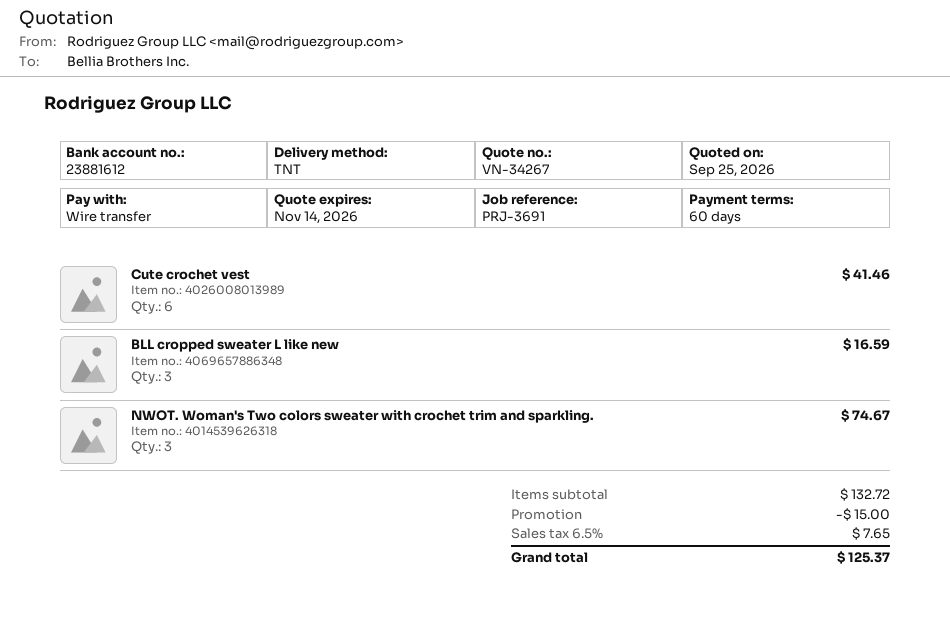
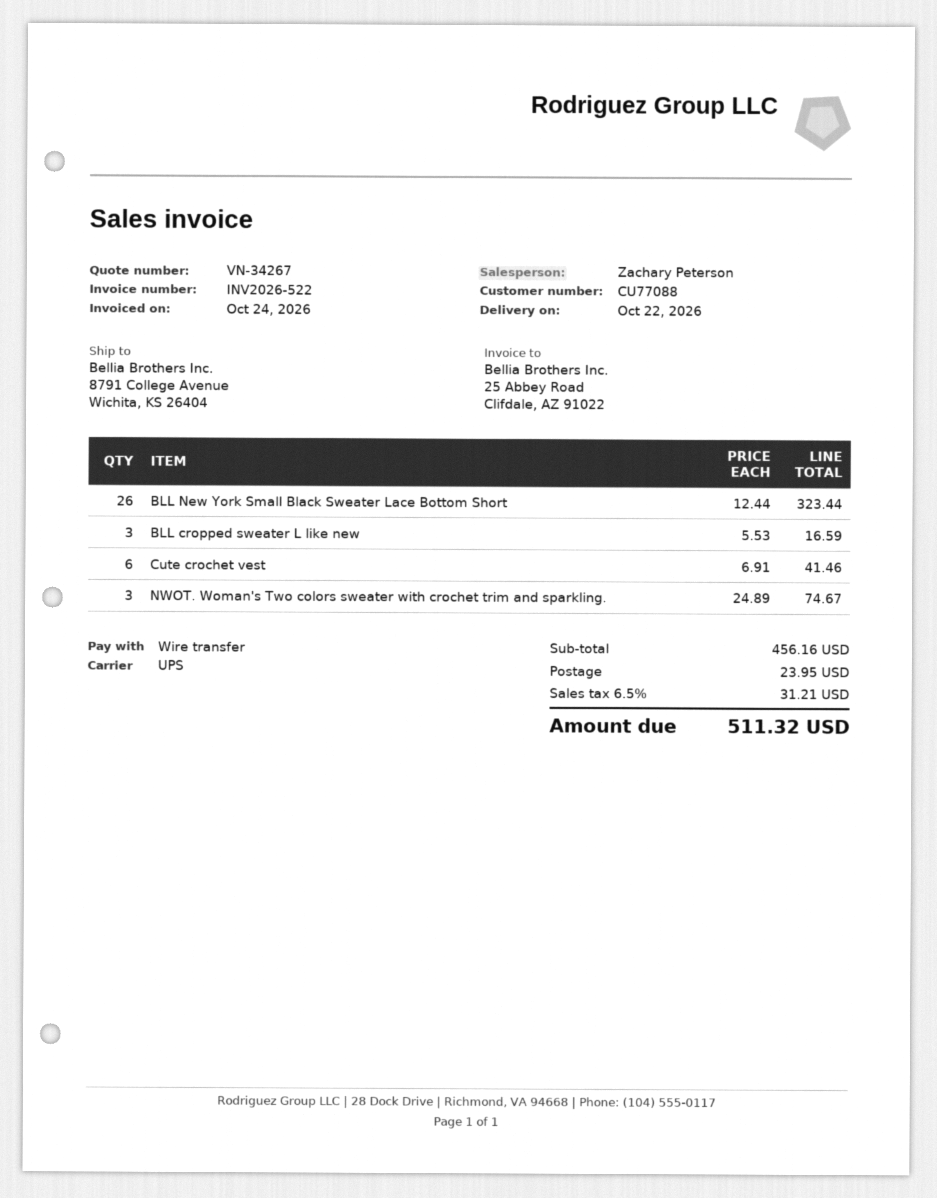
shipping method: TNT -> UPS
BLL New York Small Black Sweater Lace Bottom Short: none -> 26 for 323.44
subtotal: 132.72 -> 456.16
discount: 15.00 -> none
shipping: none -> 23.95
tax: 6.5% = 7.65 -> 6.5% = 31.21
total: 125.37 -> 511.32

